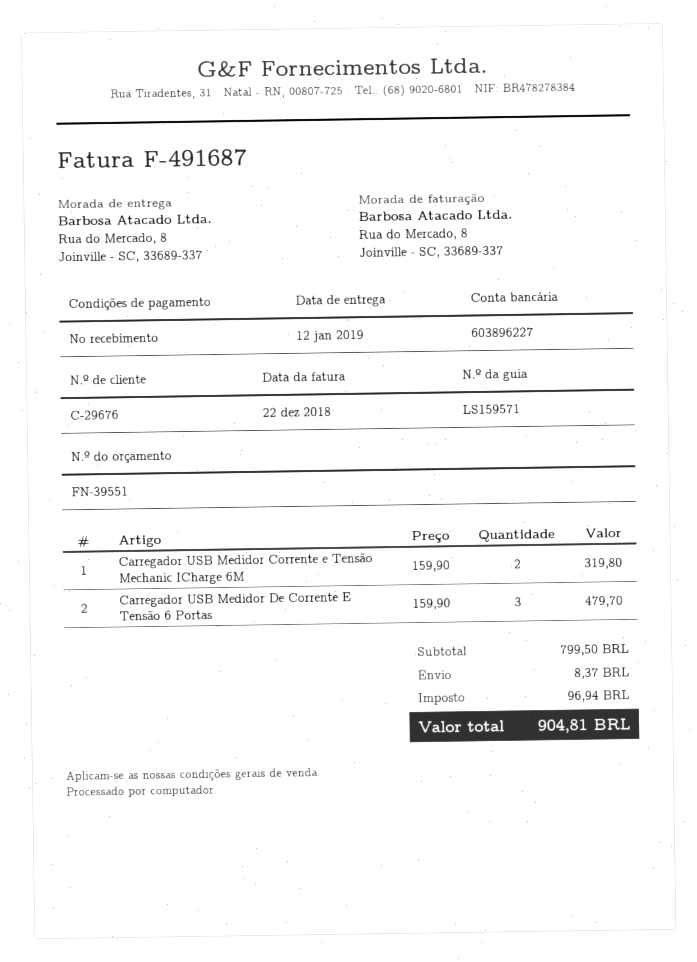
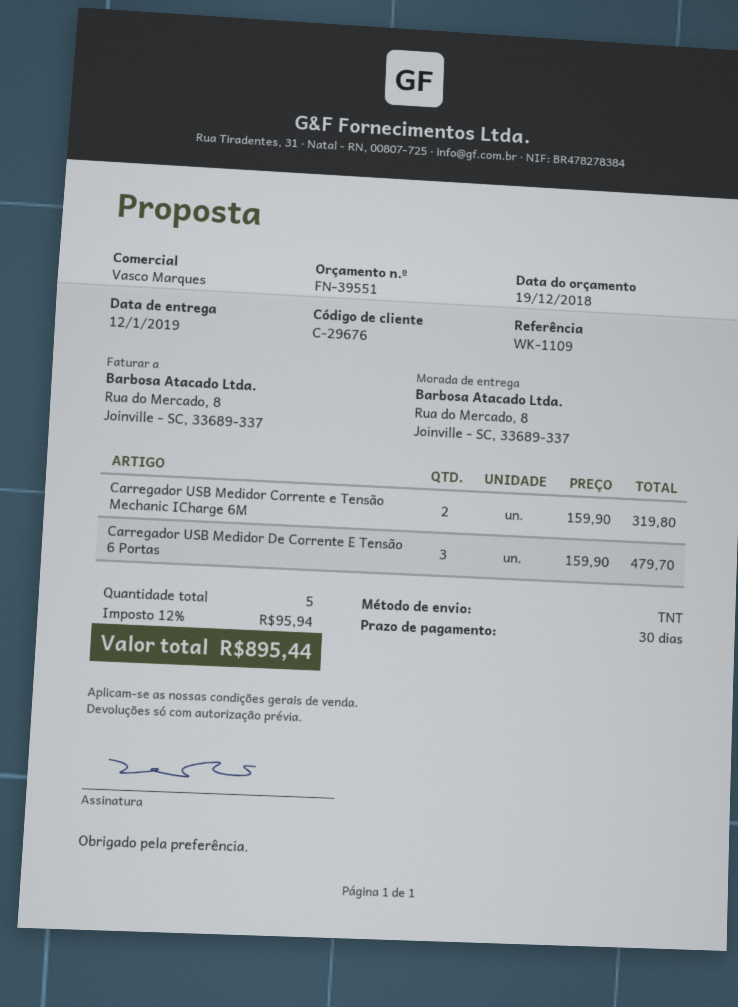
payment terms: on receipt -> 30 days
shipping: 8.37 -> none
tax: 96.94 -> 95.94
total: 904.81 -> 895.44

